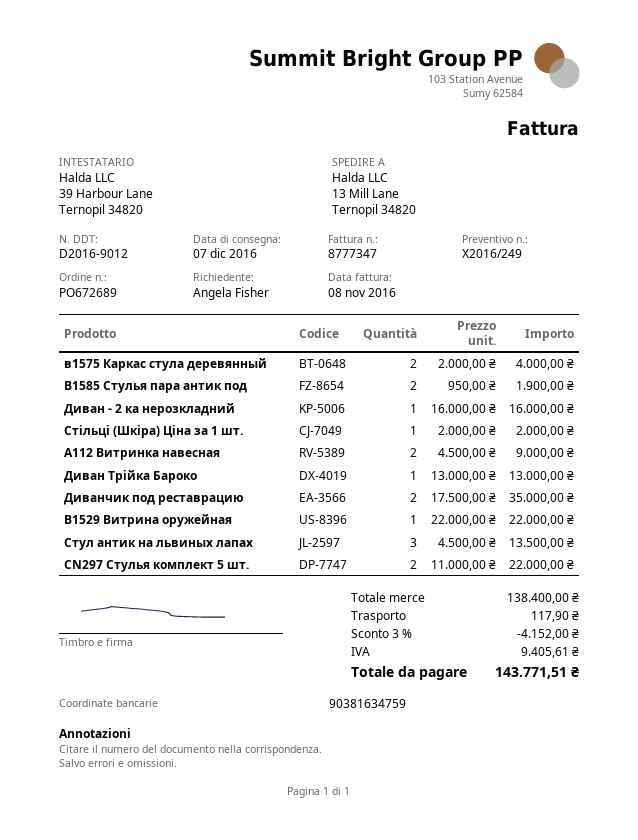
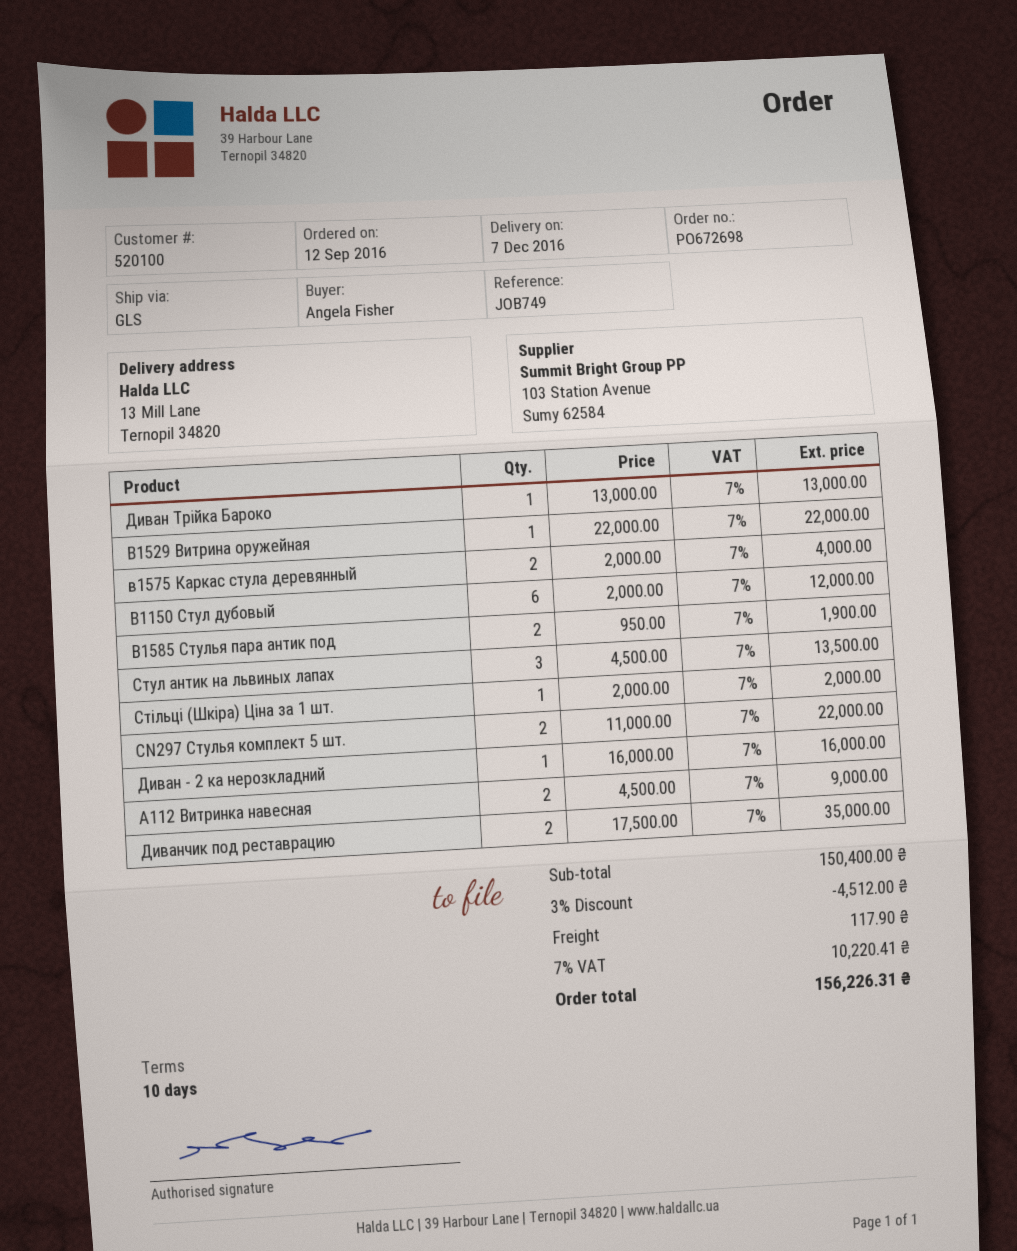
order number: PO672689 -> PO672698
В1150 Стул дубовый: none -> 6 x 2000.00 = 12000.00
subtotal: 138400.00 -> 150400.00
discount: 3% = 4152.00 -> 3% = 4512.00
tax: 9405.61 -> 10220.41
total: 143771.51 -> 156226.31

